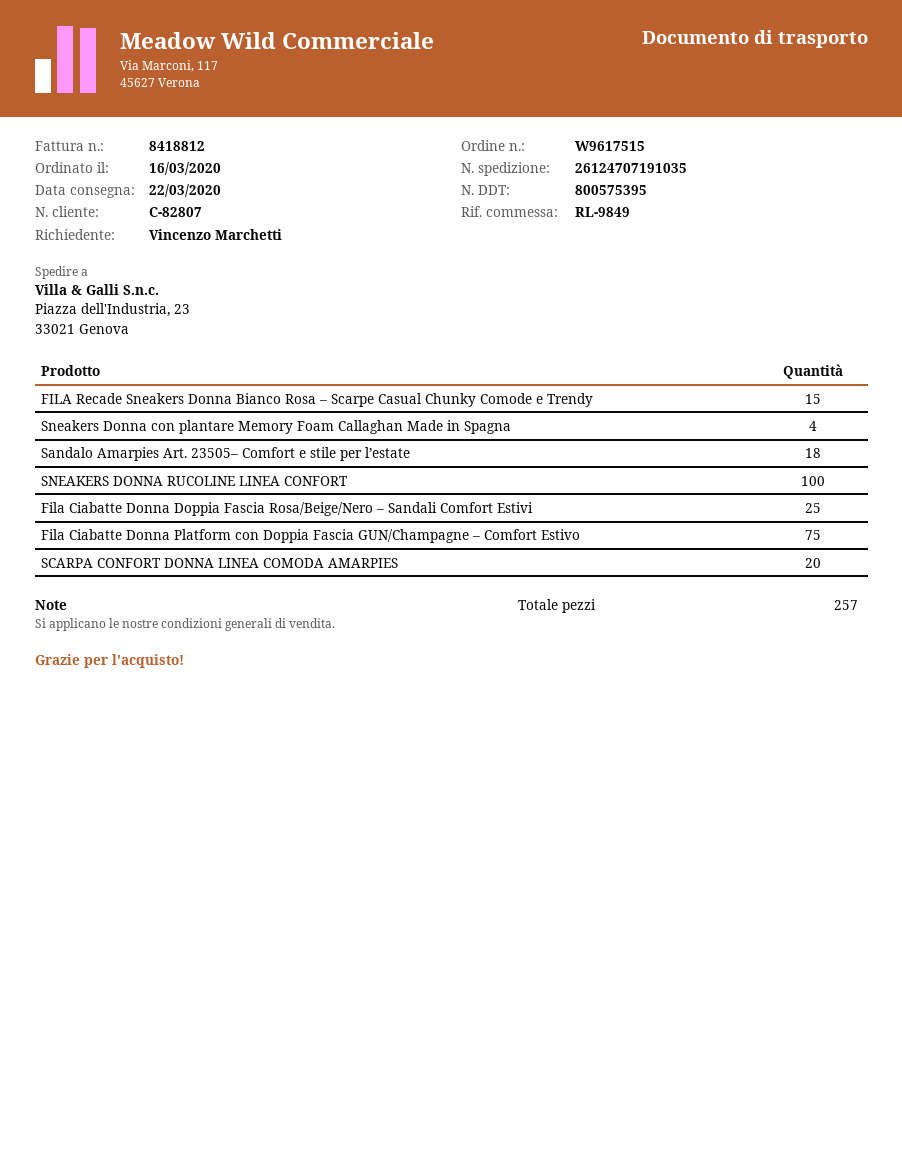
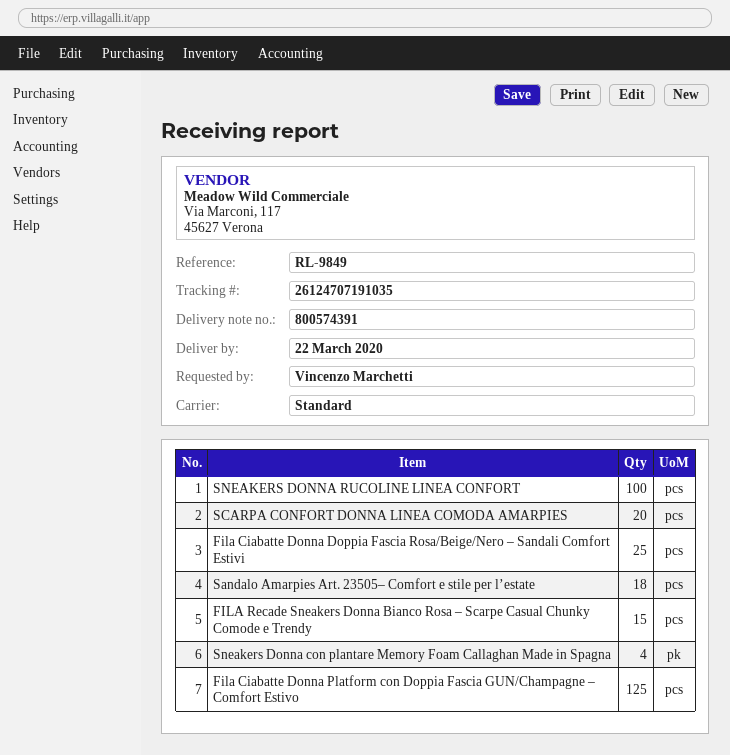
delivery note number: 800575395 -> 800574391
Fila Ciabatte Donna Platform con Doppia Fascia GUN/Champagne – Comfort Estivo: 75 -> 125

